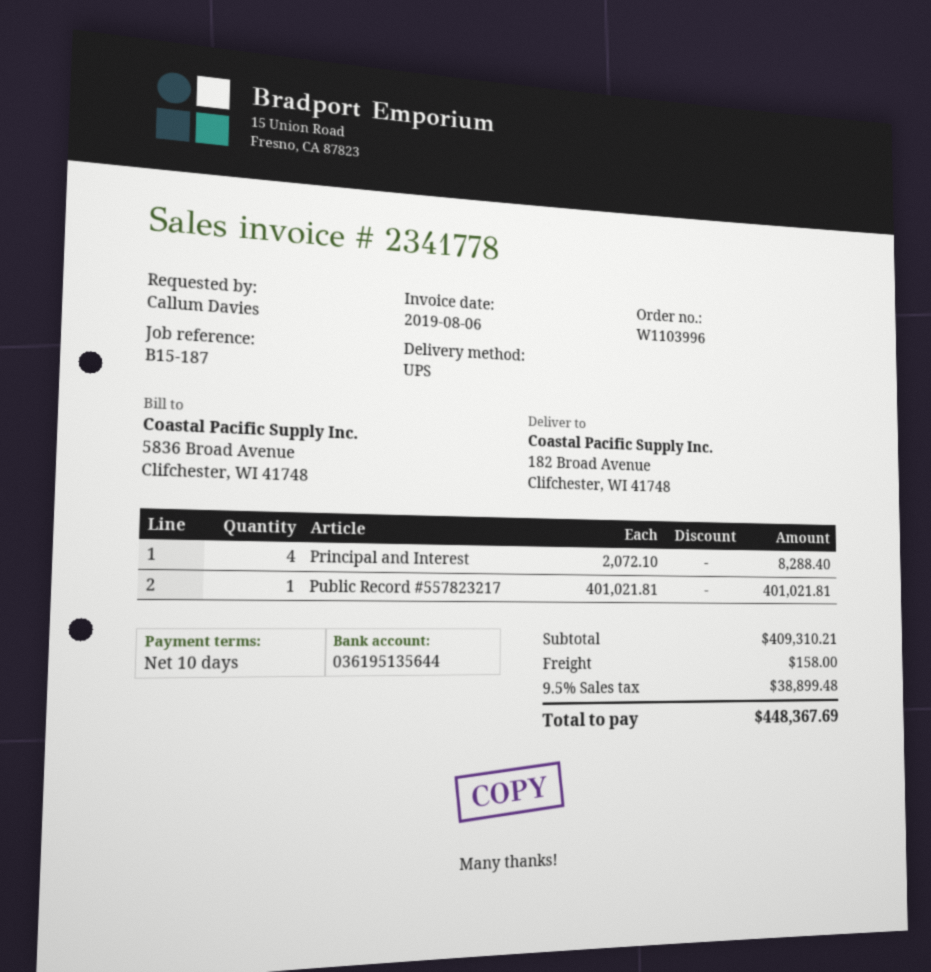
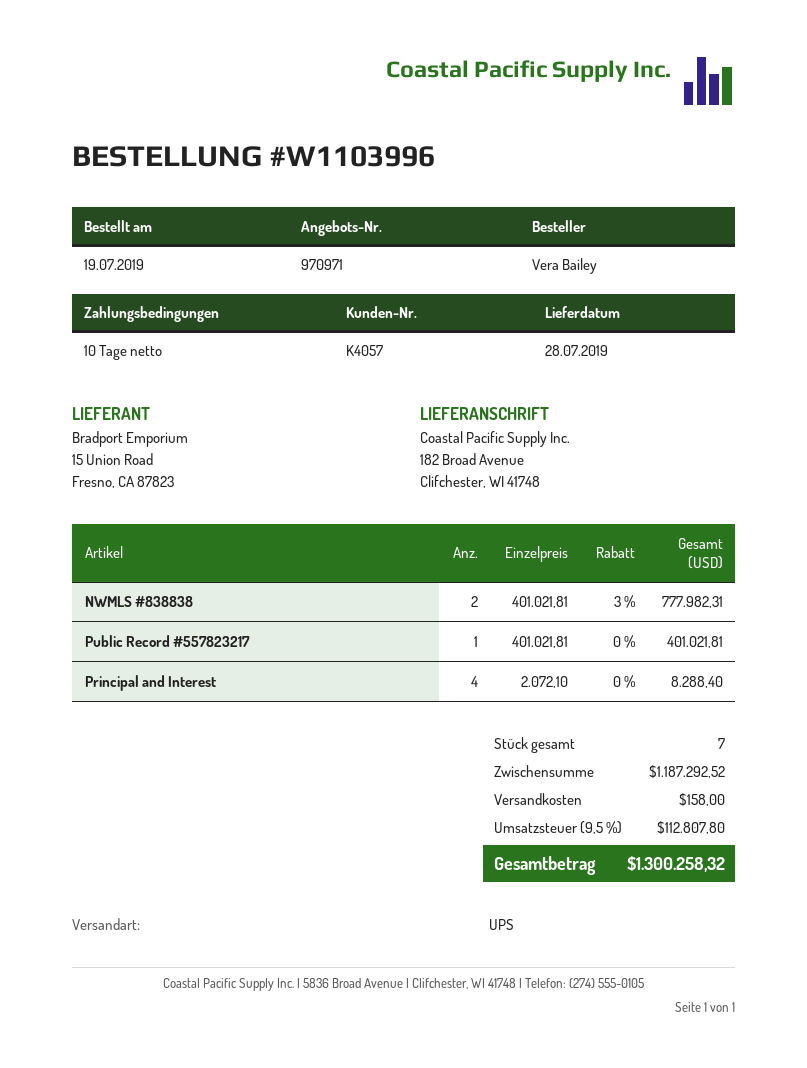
ordered by: Callum Davies -> Vera Bailey
NWMLS #838838: none -> 2 x 401021.81 - 3% = 777982.31
subtotal: 409310.21 -> 1187292.52
tax: 9.5% = 38899.48 -> 9.5% = 112807.80
total: 448367.69 -> 1300258.32

